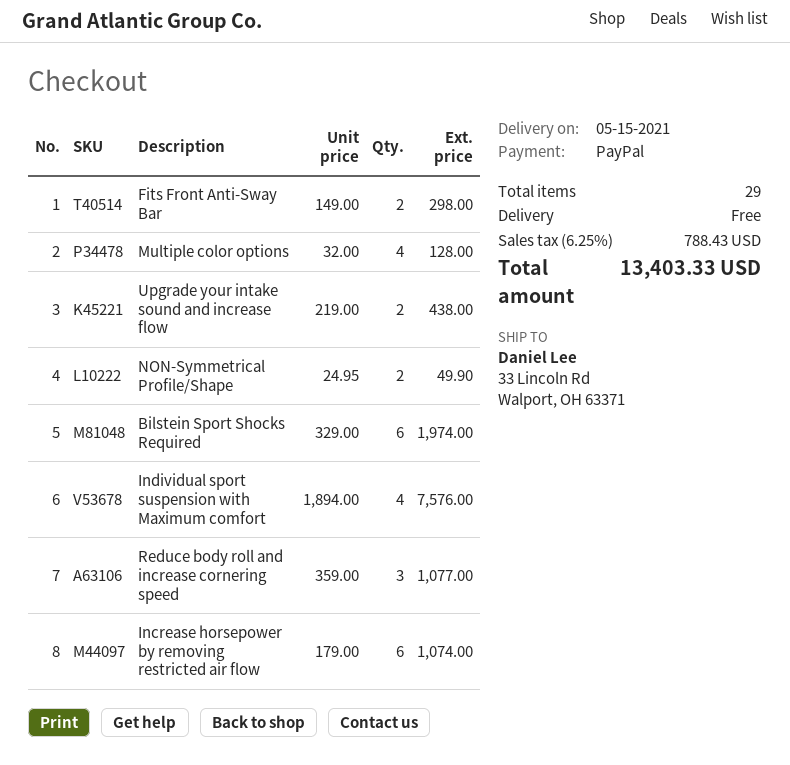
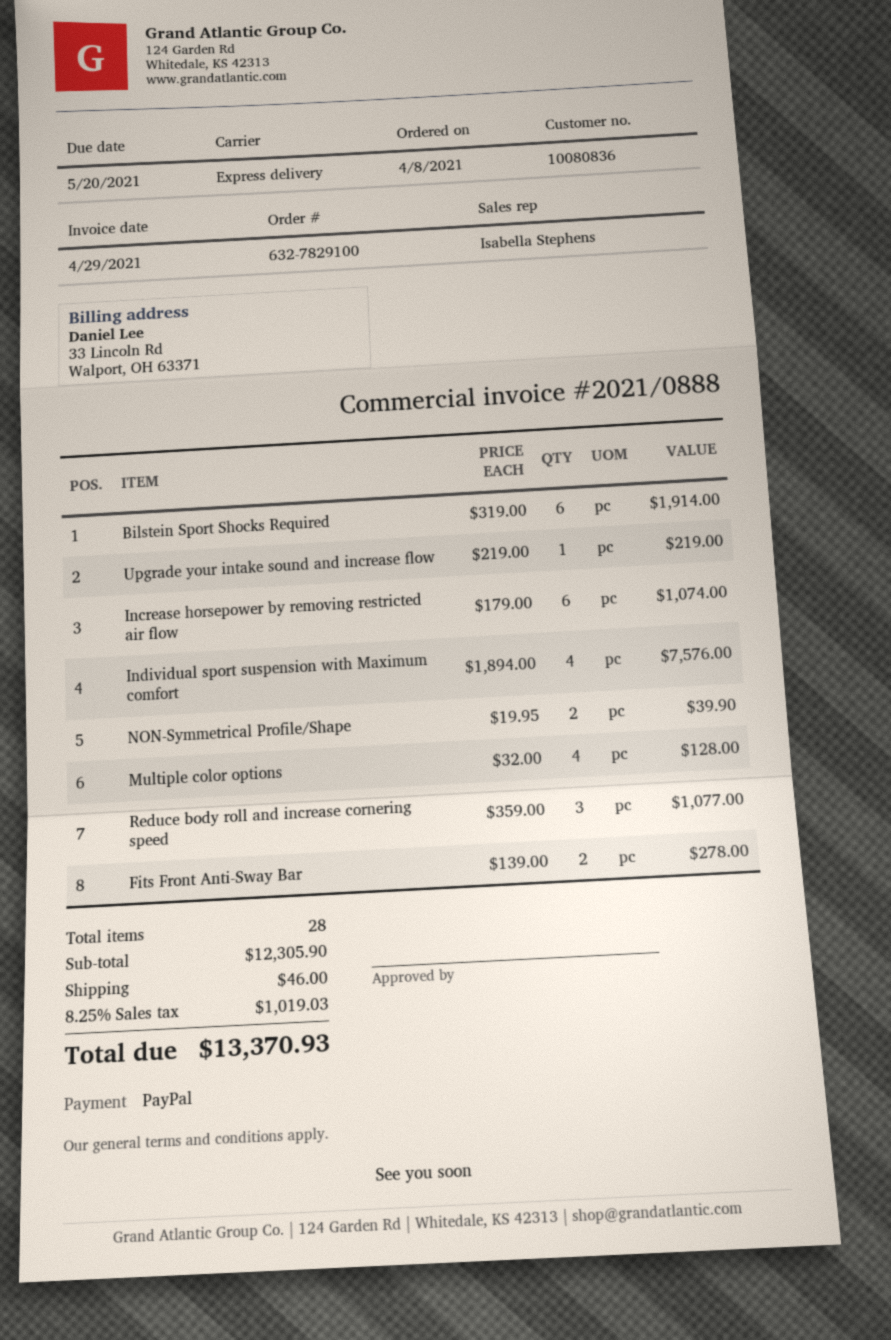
Fits Front Anti-Sway Bar: 2 x 149.00 = 298.00 -> 2 x 139.00 = 278.00
Upgrade your intake sound and increase flow: 2 x 219.00 = 438.00 -> 1 x 219.00 = 219.00
NON-Symmetrical Profile/Shape: 2 x 24.95 = 49.90 -> 2 x 19.95 = 39.90
Bilstein Sport Shocks Required: 6 x 329.00 = 1974.00 -> 6 x 319.00 = 1914.00
total quantity: 29 -> 28
shipping: 0.00 -> 46.00
tax: 6.25% = 788.43 -> 8.25% = 1019.03
total: 13403.33 -> 13370.93

